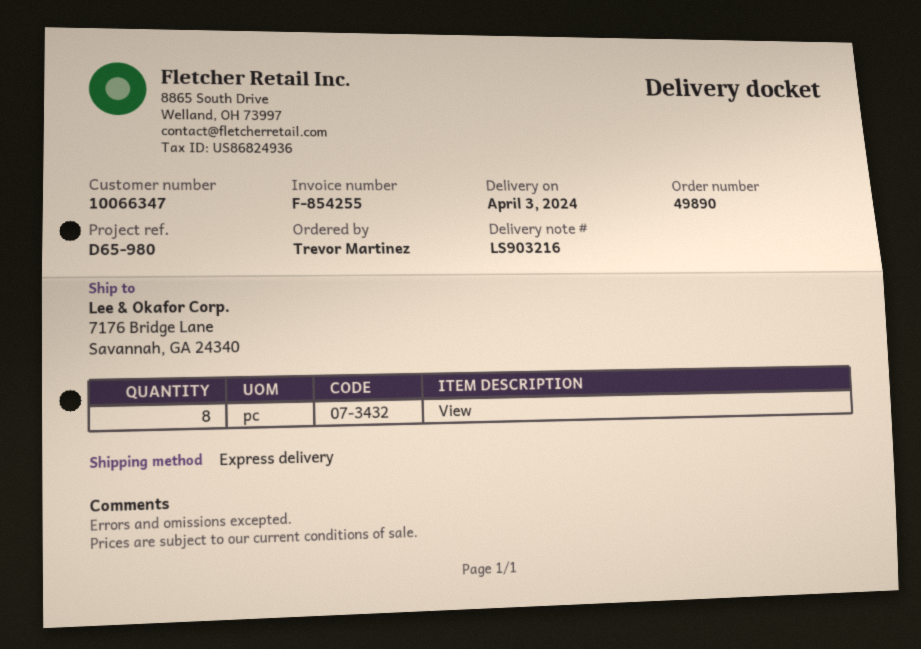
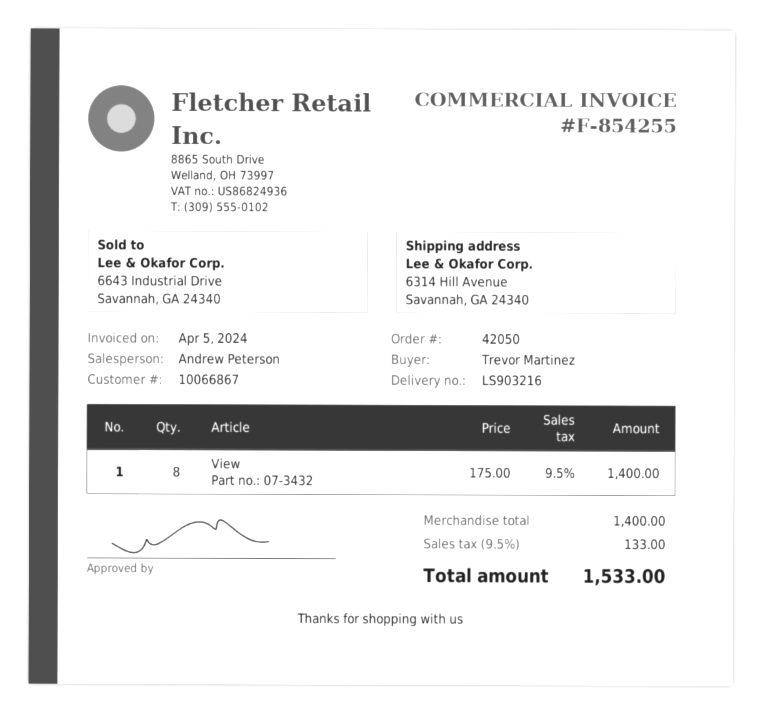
order number: 49890 -> 42050
customer number: 10066347 -> 10066867
ship to: 7176 Bridge Lane, Savannah, GA 24340 -> 6314 Hill Avenue, Savannah, GA 24340

